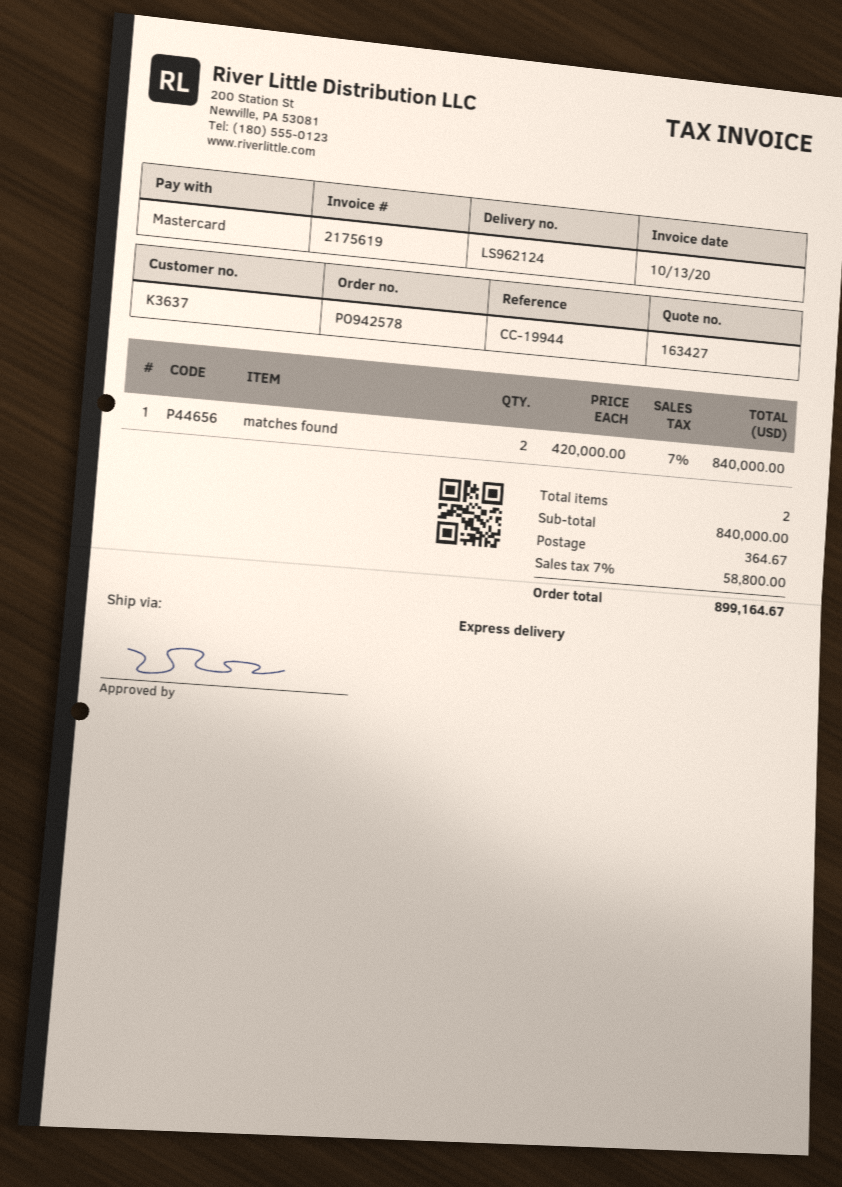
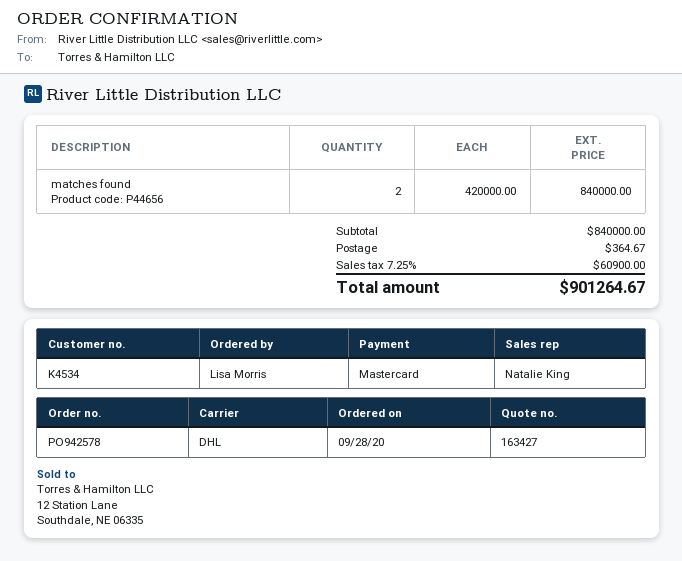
customer number: K3637 -> K4534
shipping method: express -> DHL
tax: 7% = 58800.00 -> 7.25% = 60900.00
total: 899164.67 -> 901264.67

